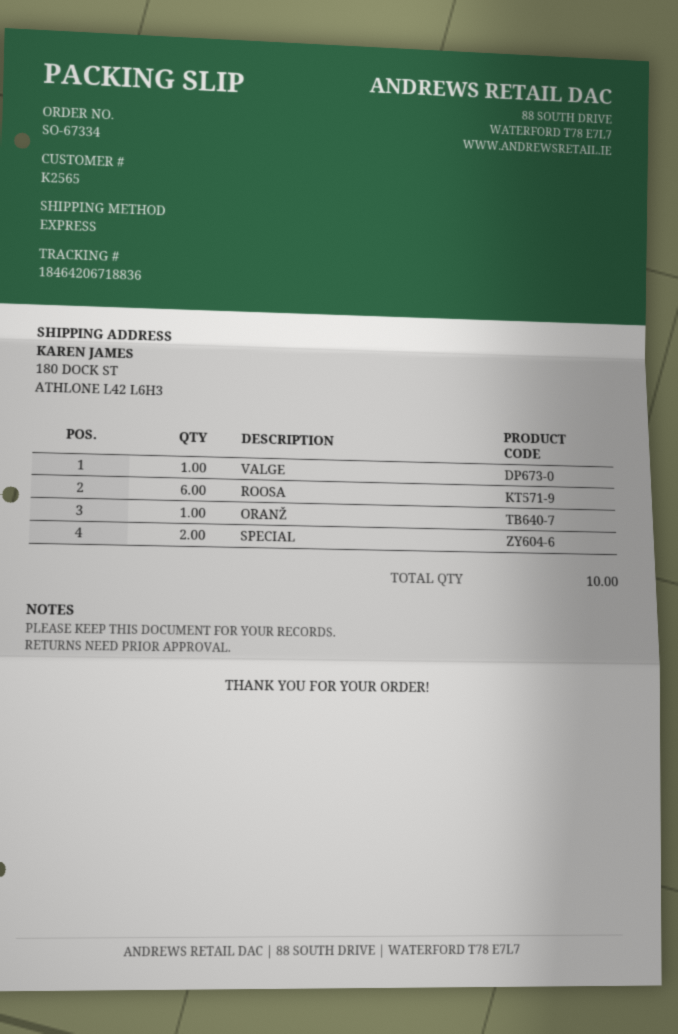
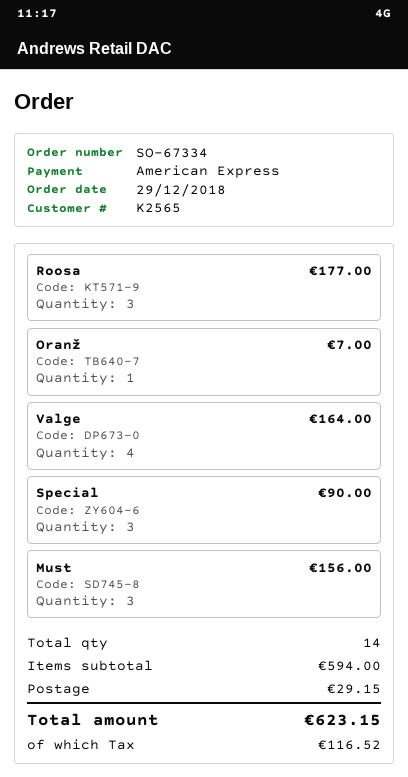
VALGE: 1 -> 4
ROOSA: 6 -> 3
SPECIAL: 2 -> 3
Must: none -> 3
total quantity: 10 -> 14

